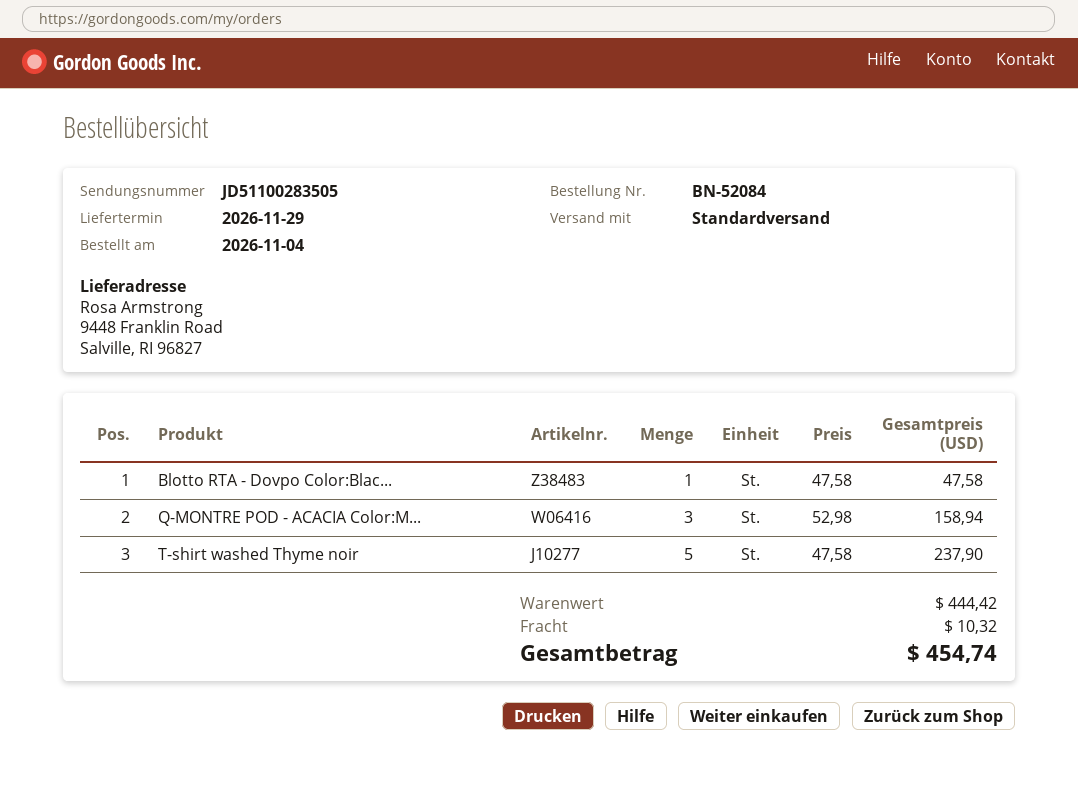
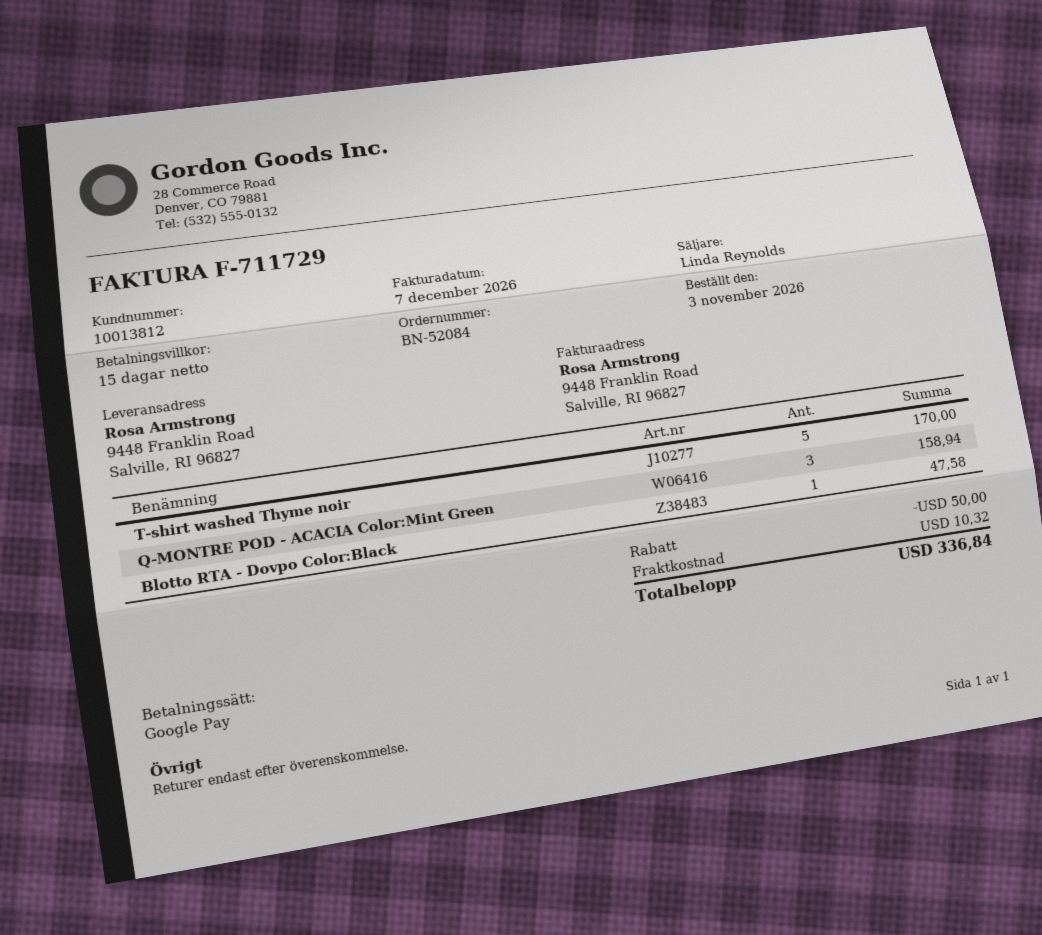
order date: 2026-11-04 -> 2026-11-03
T-shirt washed Thyme noir: 5 for 237.90 -> 5 for 170.00
discount: none -> 50.00
total: 454.74 -> 336.84

